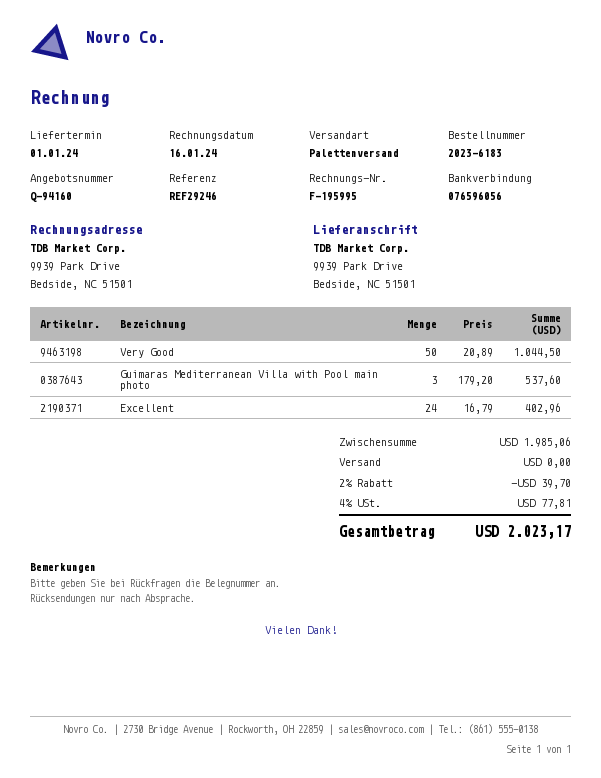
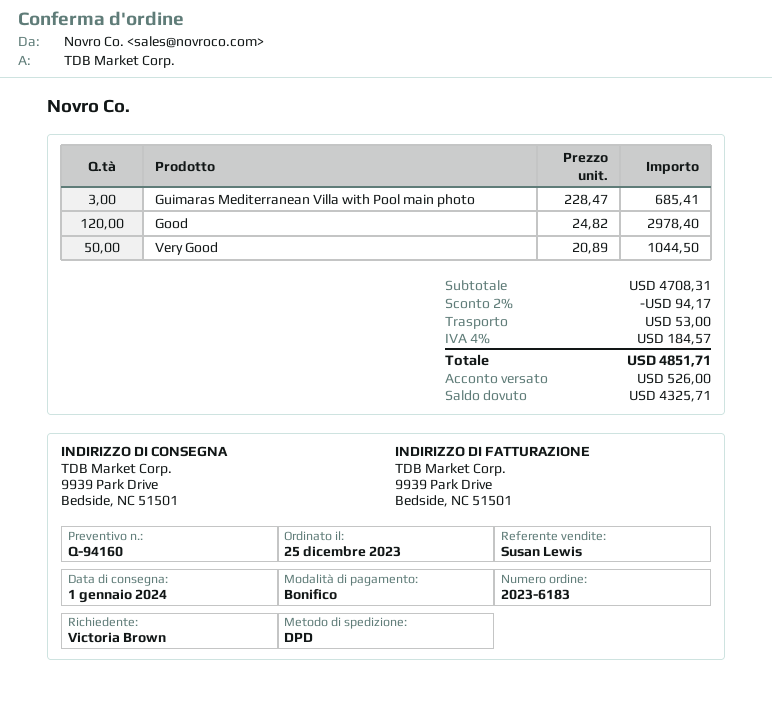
shipping method: pallet freight -> DPD
Guimaras Mediterranean Villa with Pool main photo: 3 x 179.20 = 537.60 -> 3 x 228.47 = 685.41
Excellent: 24 x 16.79 = 402.96 -> none
Good: none -> 120 x 24.82 = 2978.40
subtotal: 1985.06 -> 4708.31
discount: 2% = 39.70 -> 2% = 94.17
shipping: 0.00 -> 53.00
tax: 4% = 77.81 -> 4% = 184.57
total: 2023.17 -> 4851.71

